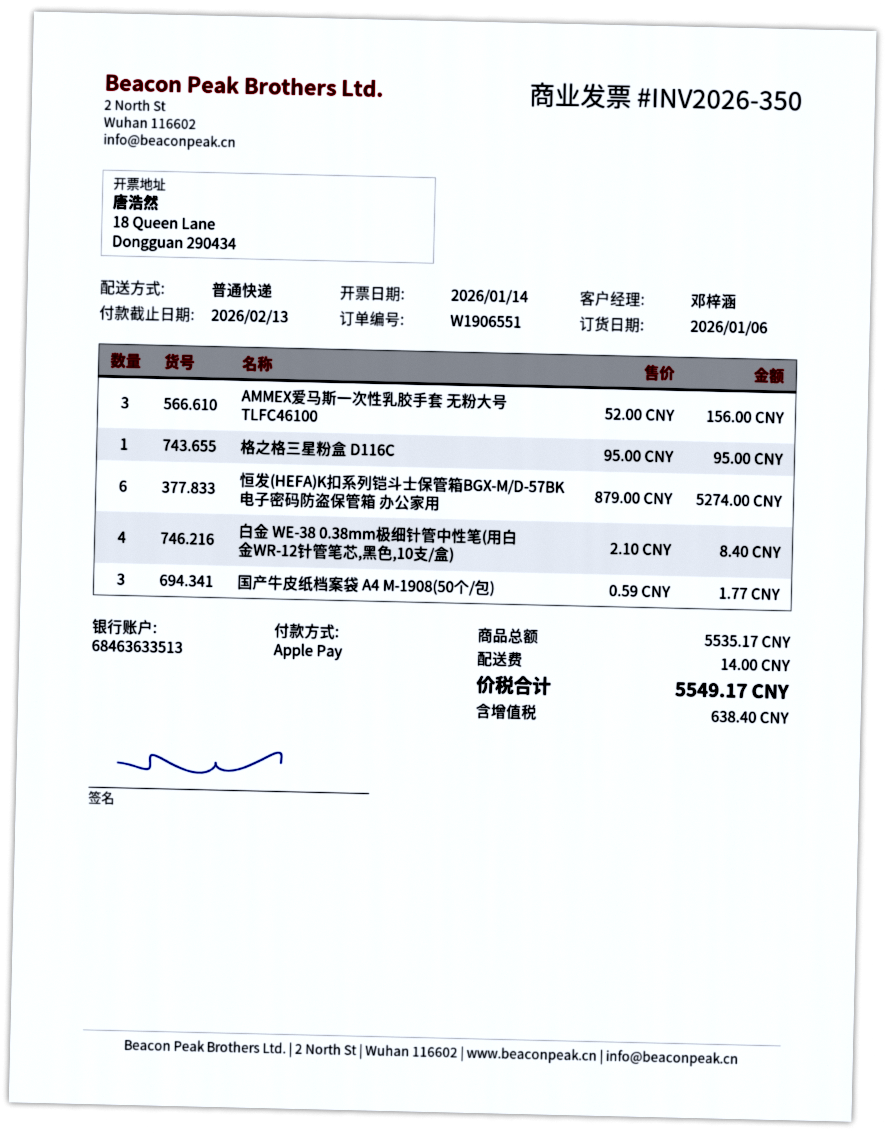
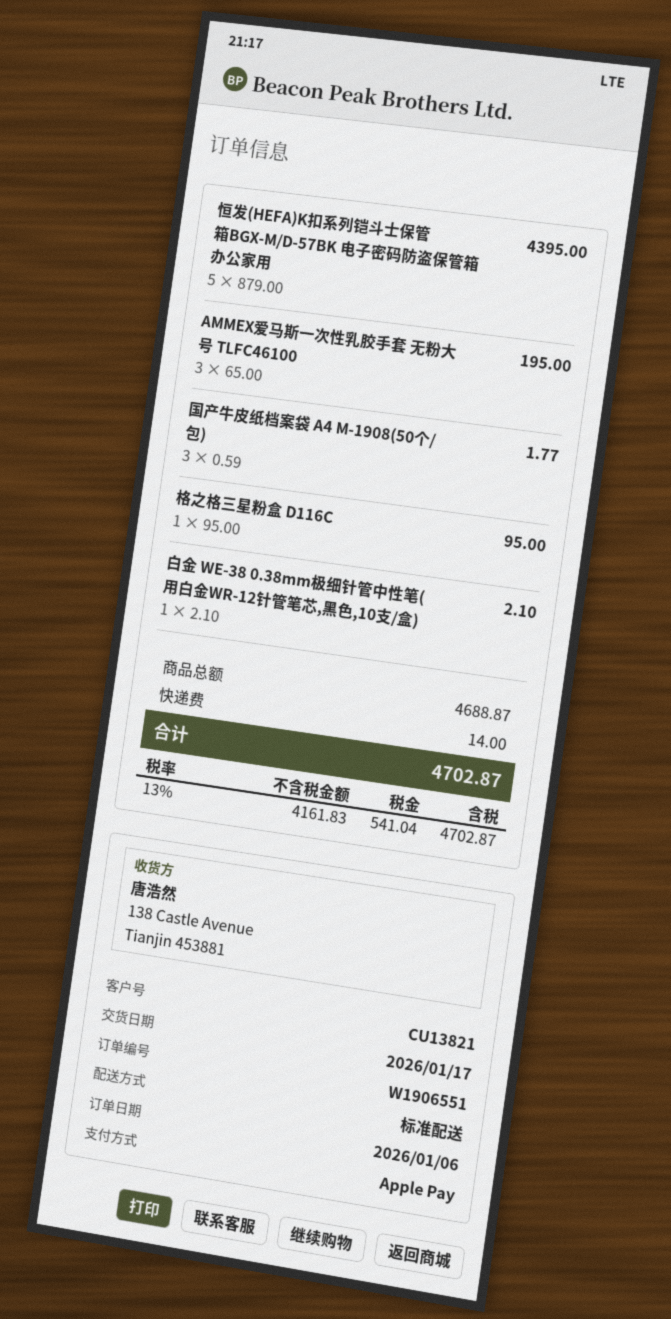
AMMEX爱马斯一次性乳胶手套 无粉大号 TLFC46100: 3 x 52.00 = 156.00 -> 3 x 65.00 = 195.00
恒发(HEFA)K扣系列铠斗士保管箱BGX-M/D-57BK 电子密码防盗保管箱 办公家用: 6 x 879.00 = 5274.00 -> 5 x 879.00 = 4395.00
白金 WE-38 0.38mm极细针管中性笔(用白金WR-12针管笔芯,黑色,10支/盒): 4 x 2.10 = 8.40 -> 1 x 2.10 = 2.10
subtotal: 5535.17 -> 4688.87
tax: 638.40 -> 541.04
total: 5549.17 -> 4702.87

